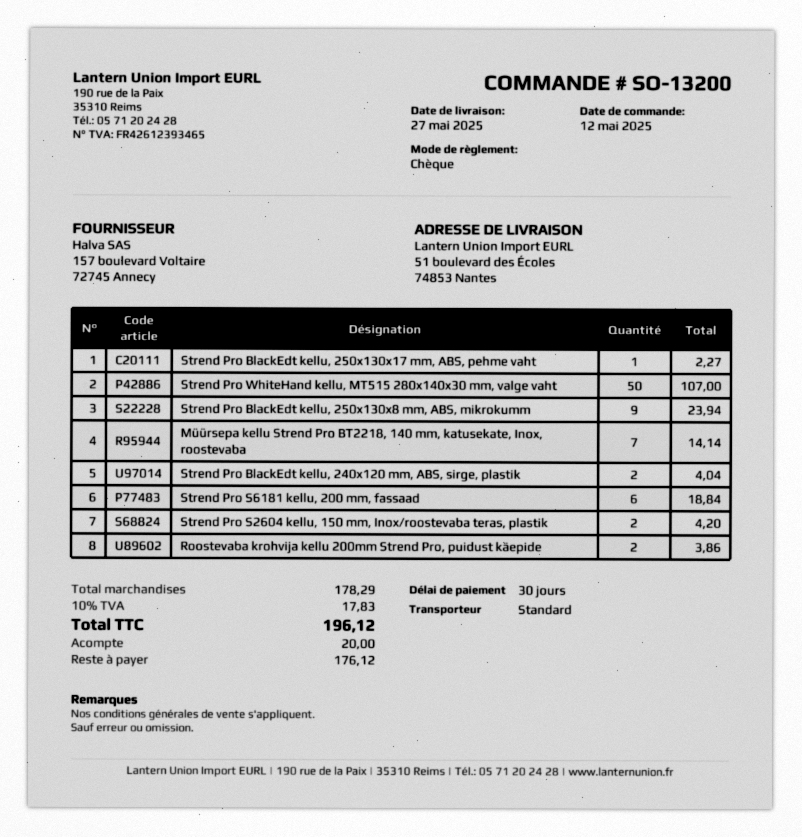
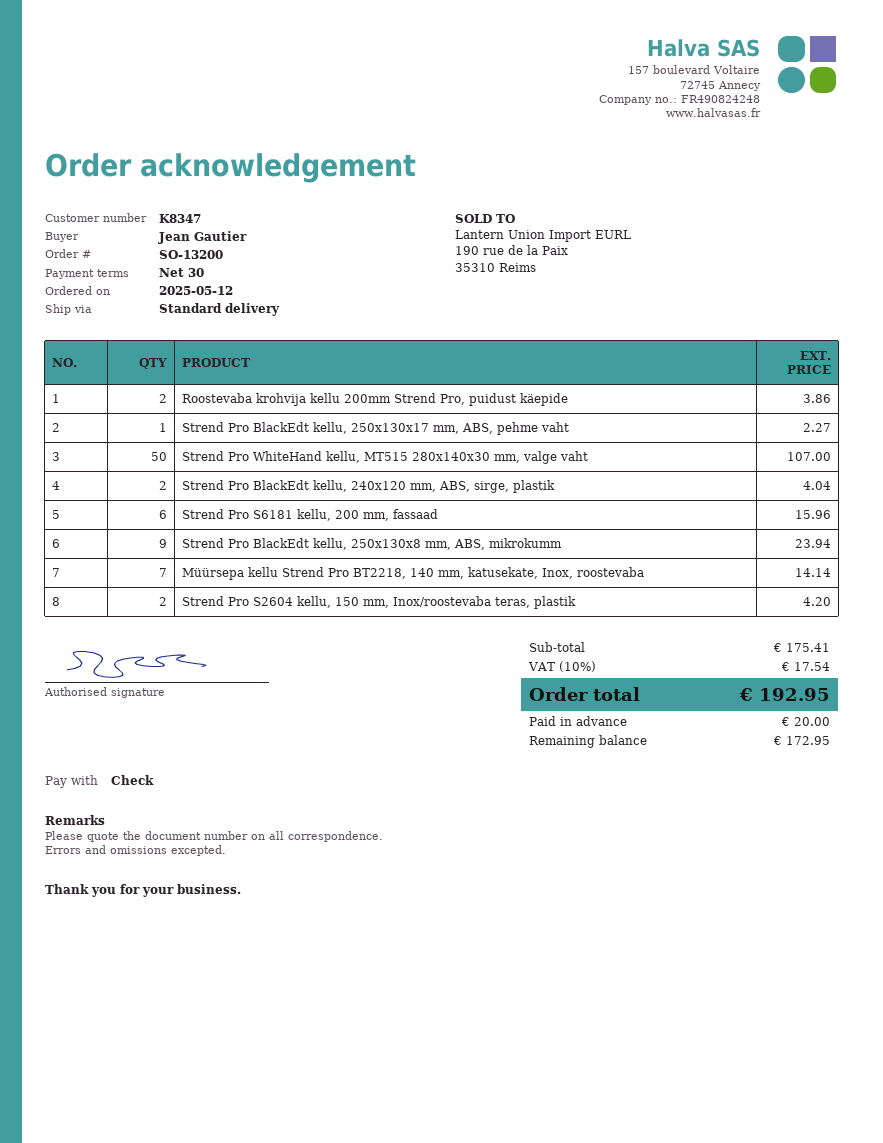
Strend Pro S6181 kellu, 200 mm, fassaad: 6 for 18.84 -> 6 for 15.96
subtotal: 178.29 -> 175.41
tax: 10% = 17.83 -> 10% = 17.54
total: 196.12 -> 192.95
balance: 176.12 -> 172.95

